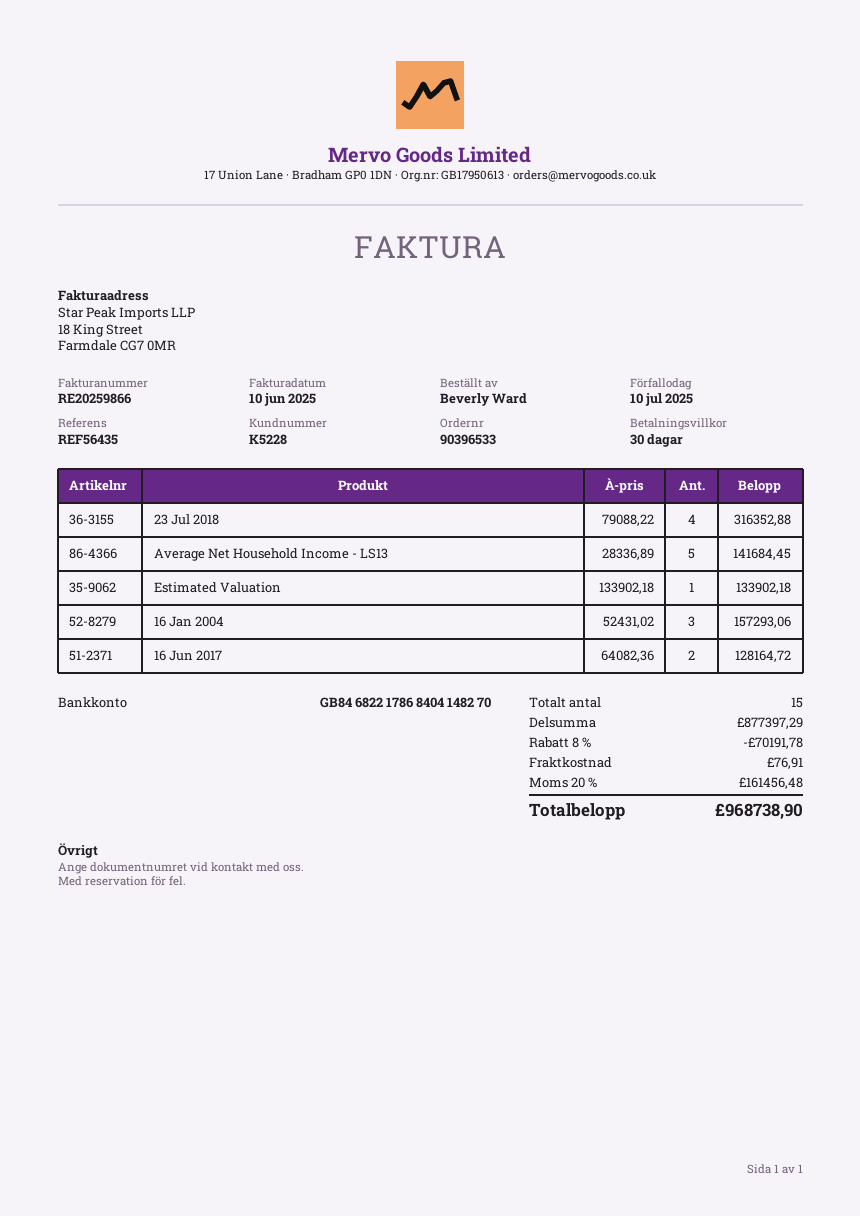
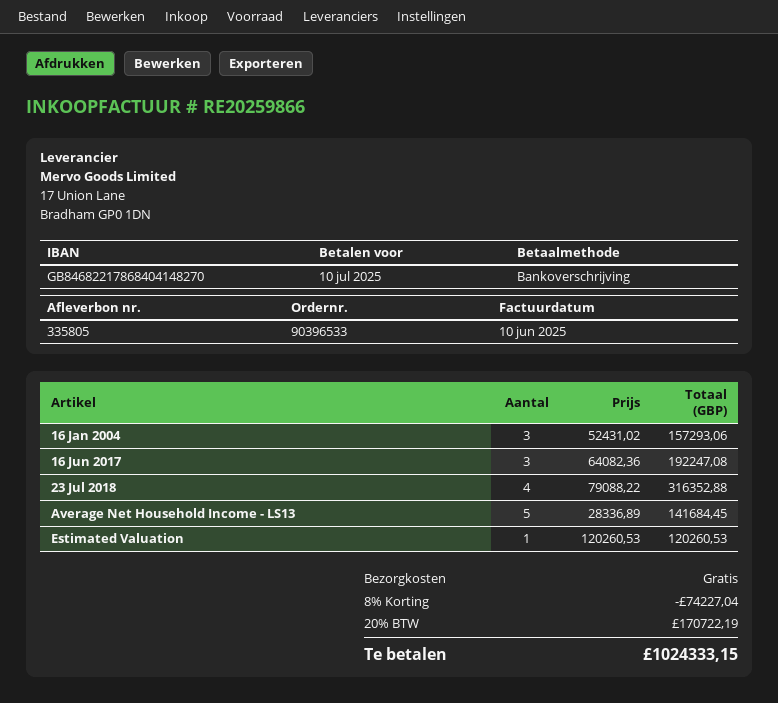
Estimated Valuation: 1 x 133902.18 = 133902.18 -> 1 x 120260.53 = 120260.53
16 Jun 2017: 2 x 64082.36 = 128164.72 -> 3 x 64082.36 = 192247.08
discount: 8% = 70191.78 -> 8% = 74227.04
shipping: 76.91 -> 0.00
tax: 20% = 161456.48 -> 20% = 170722.19
total: 968738.90 -> 1024333.15

